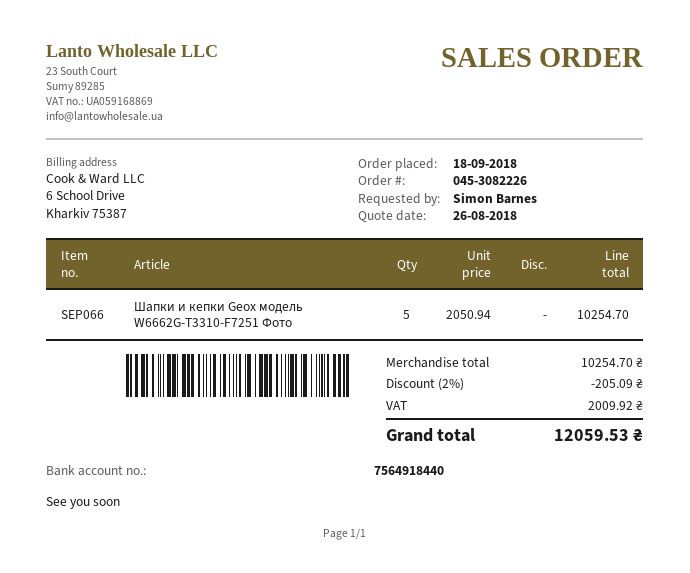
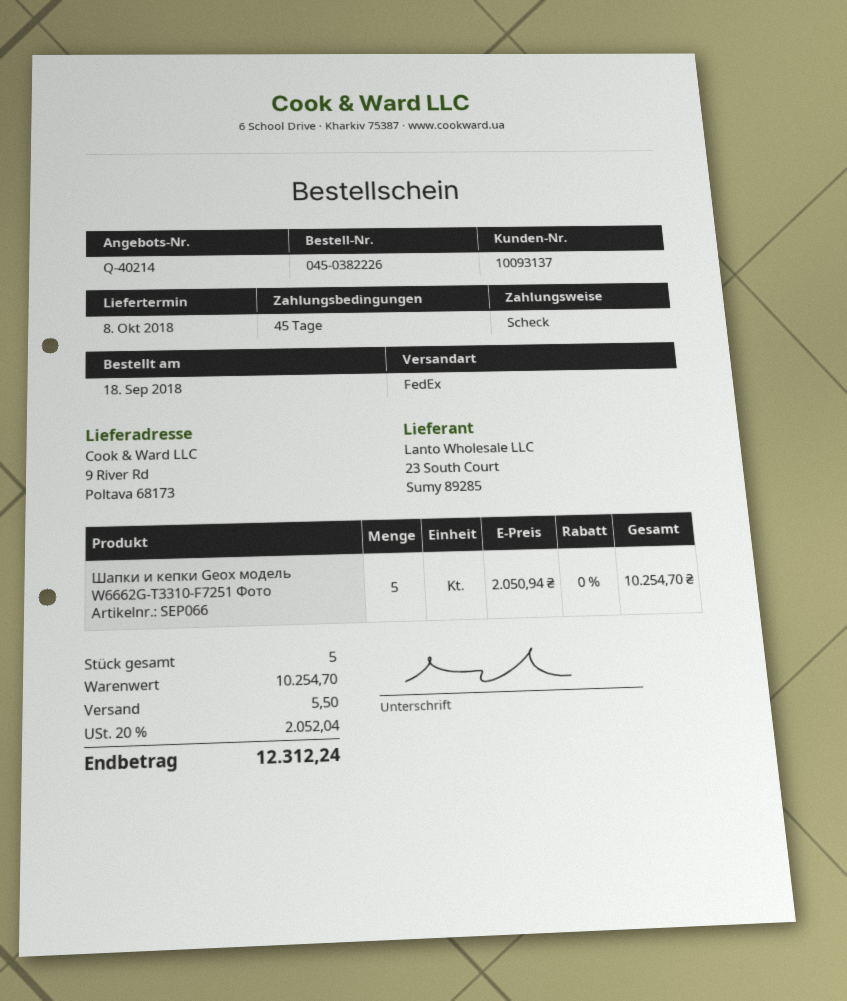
order number: 045-3082226 -> 045-0382226
discount: 2% = 205.09 -> none
shipping: none -> 5.50
tax: 2009.92 -> 2052.04
total: 12059.53 -> 12312.24

